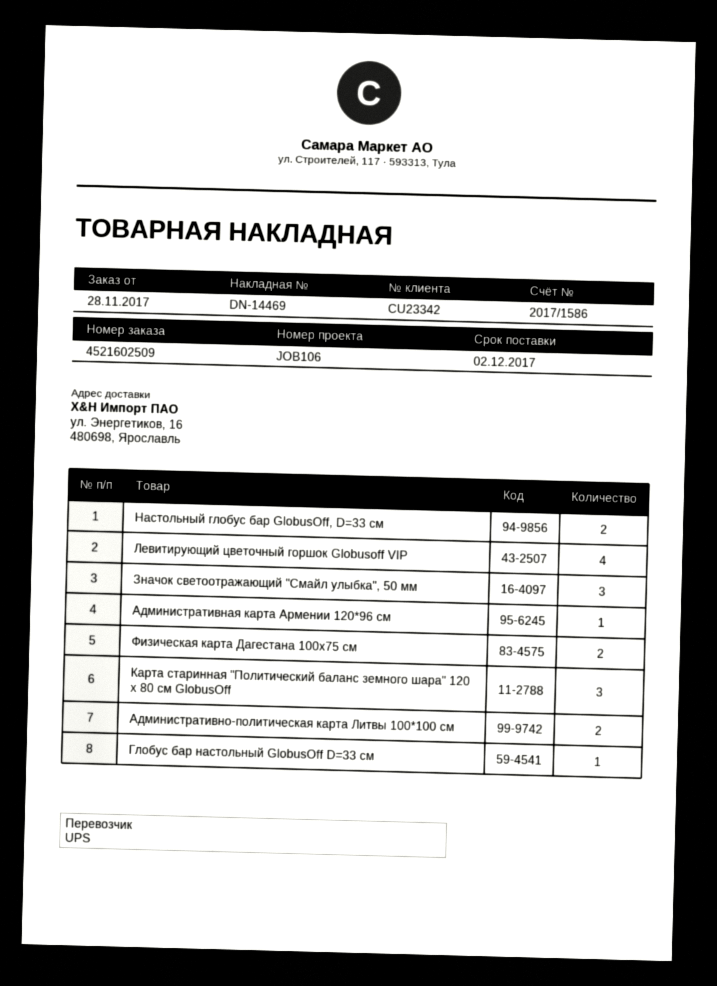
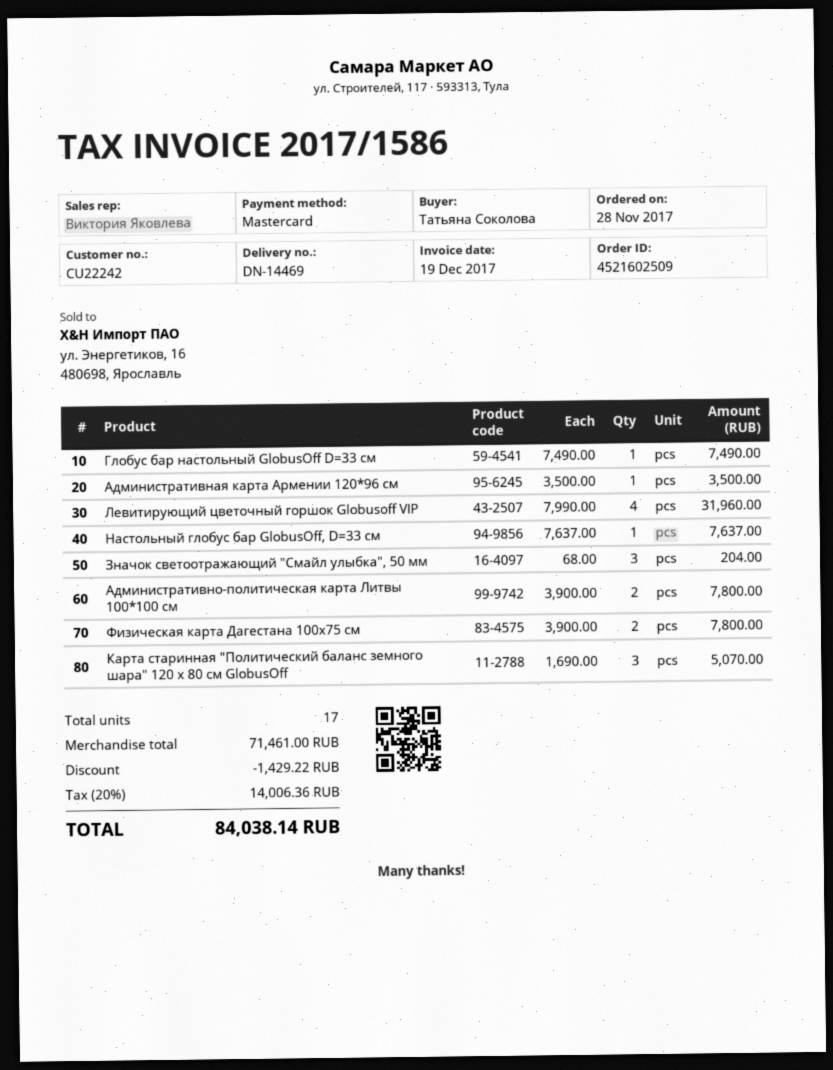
customer number: CU23342 -> CU22242
Настольный глобус бар GlobusОff, D=33 см: 2 -> 1

